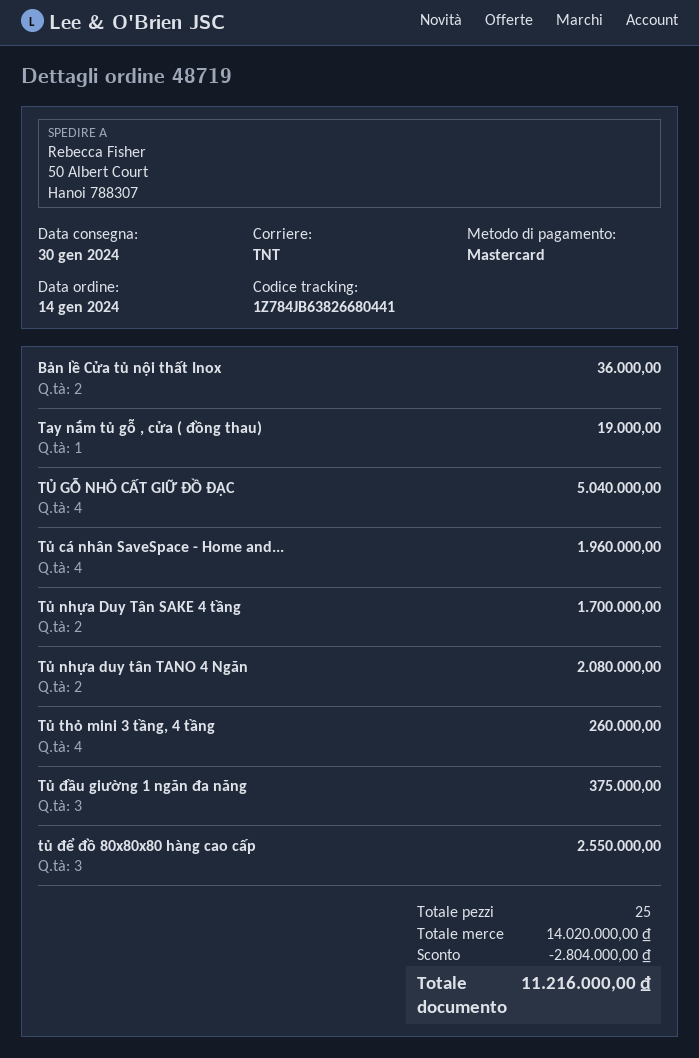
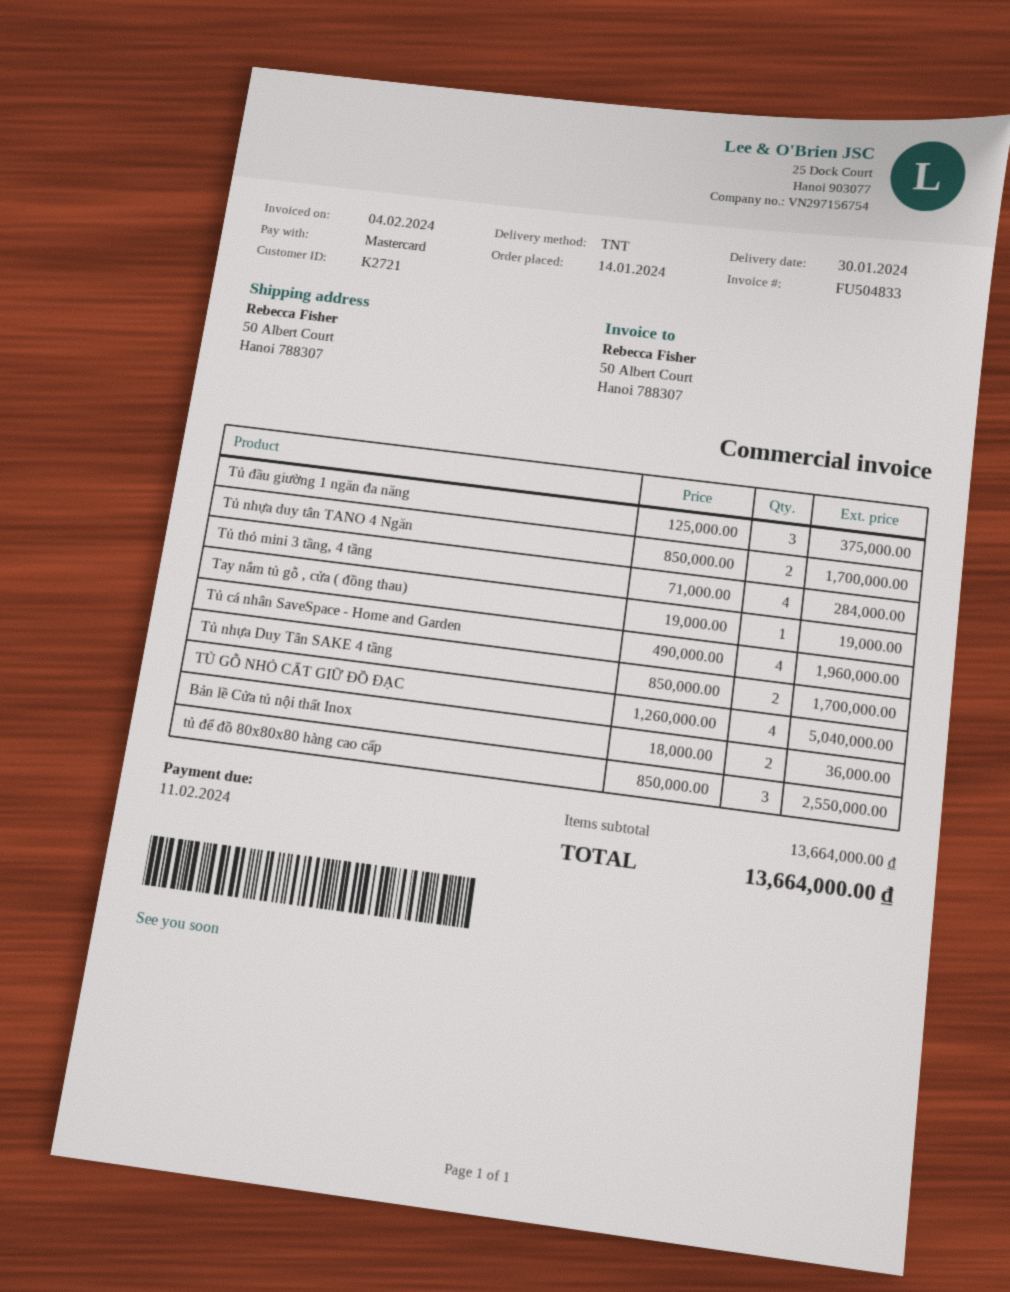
Tủ nhựa duy tân TANO 4 Ngăn: 2 for 2080000.00 -> 2 for 1700000.00
Tủ thỏ mini 3 tầng, 4 tầng: 4 for 260000.00 -> 4 for 284000.00
subtotal: 14020000.00 -> 13664000.00
discount: 2804000.00 -> none
total: 11216000.00 -> 13664000.00

